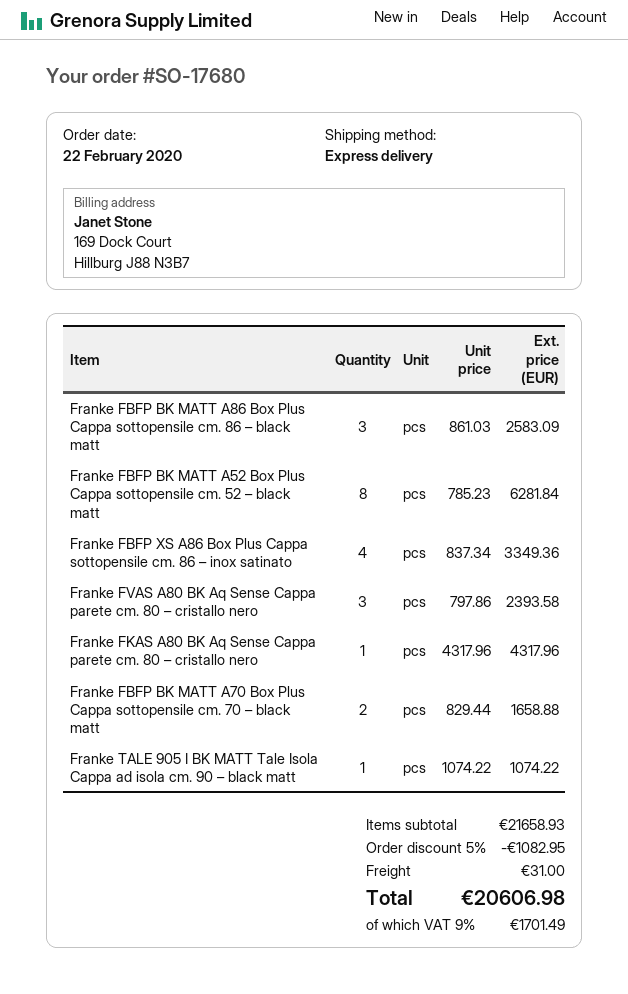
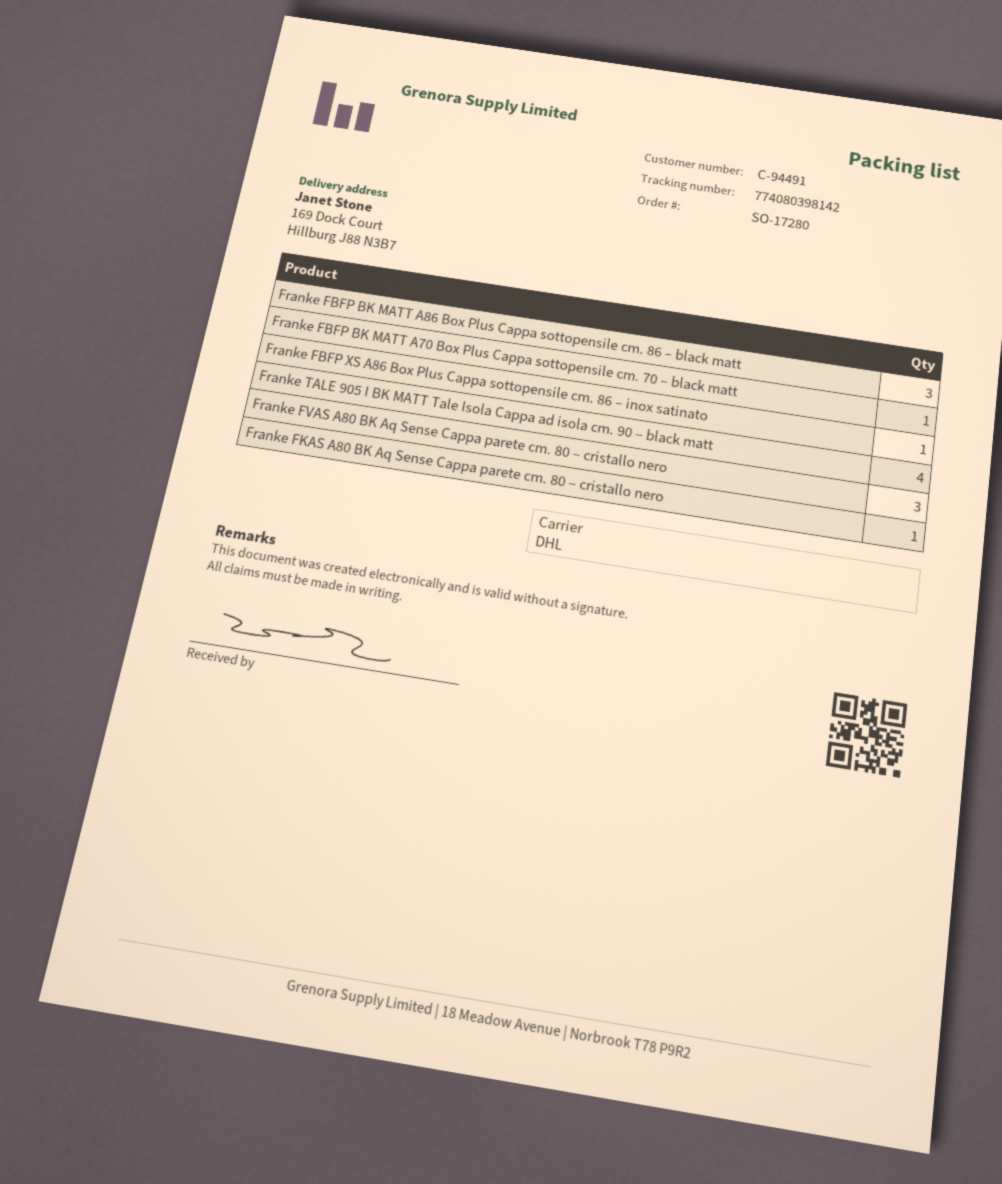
order number: SO-17680 -> SO-17280
shipping method: express -> DHL
Franke FBFP BK MATT A52 Box Plus Cappa sottopensile cm. 52 – black matt: 8 -> none
Franke FBFP XS A86 Box Plus Cappa sottopensile cm. 86 – inox satinato: 4 -> 1
Franke FBFP BK MATT A70 Box Plus Cappa sottopensile cm. 70 – black matt: 2 -> 1
Franke TALE 905 I BK MATT Tale Isola Cappa ad isola cm. 90 – black matt: 1 -> 4

